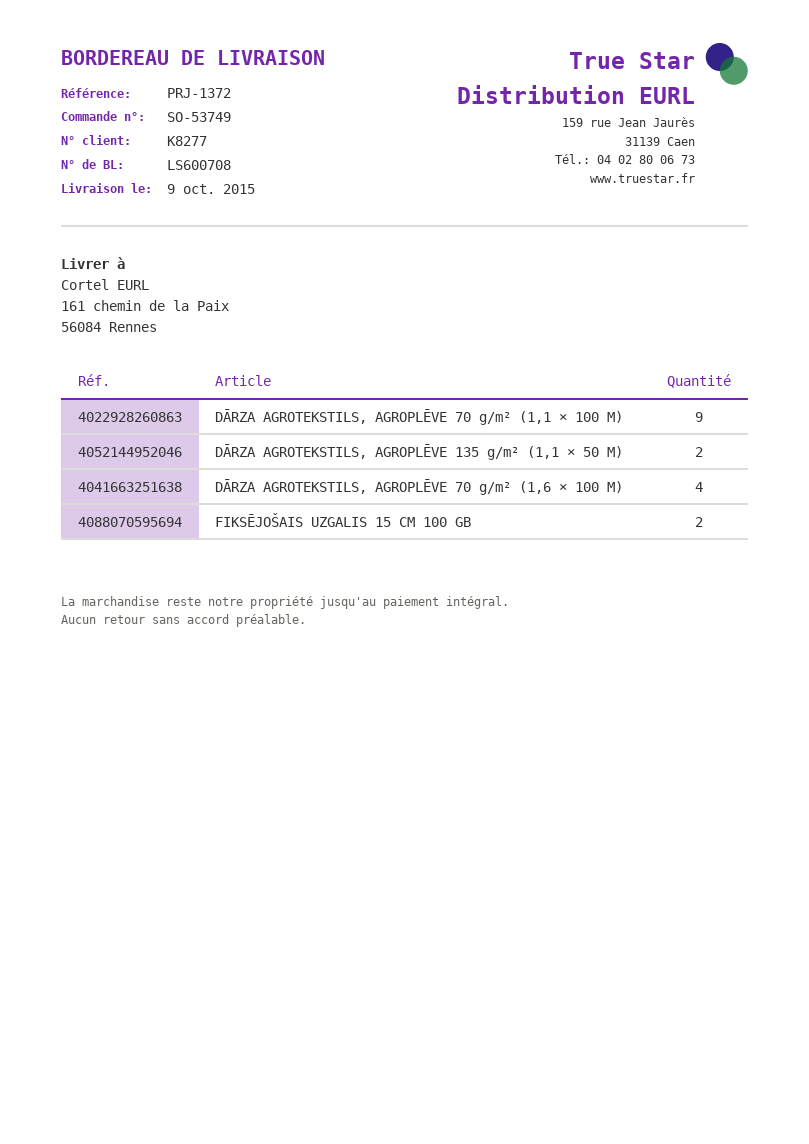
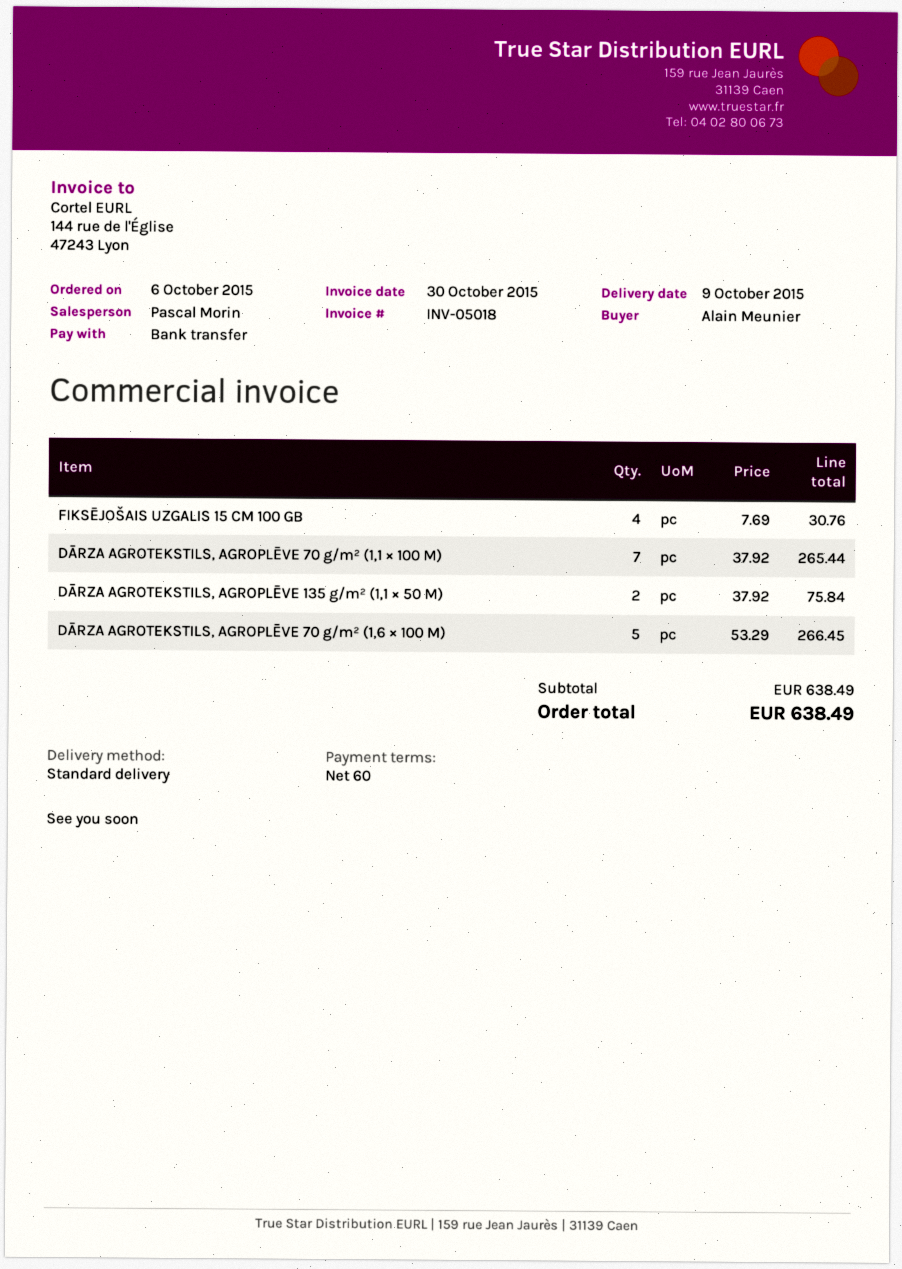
DĀRZA AGROTEKSTILS, AGROPLĒVE 70 g/m² (1,1 × 100 M): 9 -> 7
DĀRZA AGROTEKSTILS, AGROPLĒVE 70 g/m² (1,6 × 100 M): 4 -> 5
FIKSĒJOŠAIS UZGALIS 15 CM 100 GB: 2 -> 4

